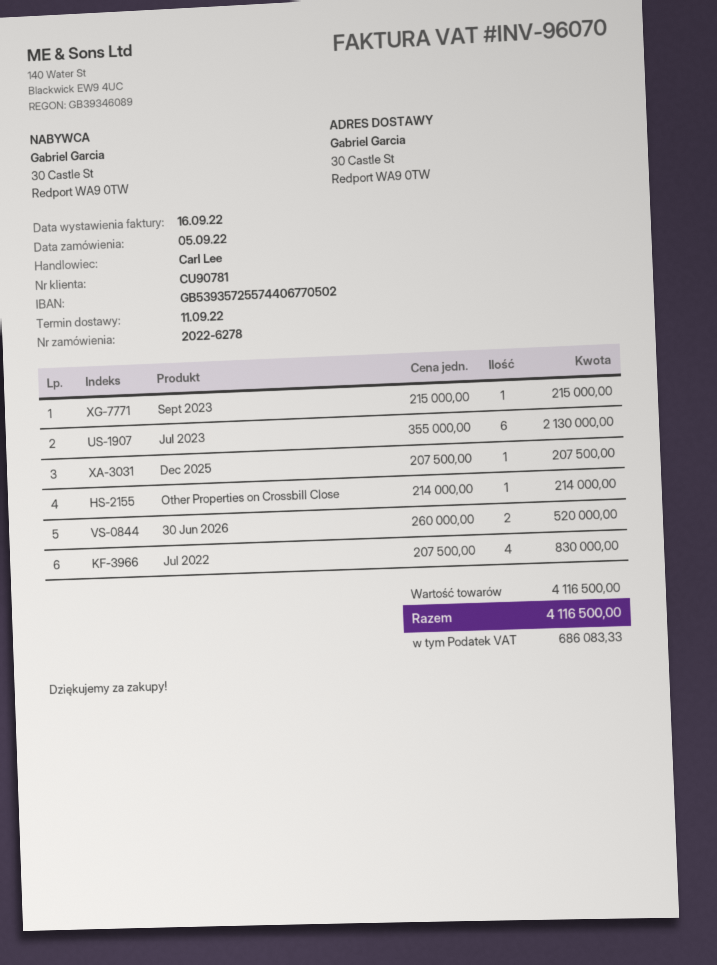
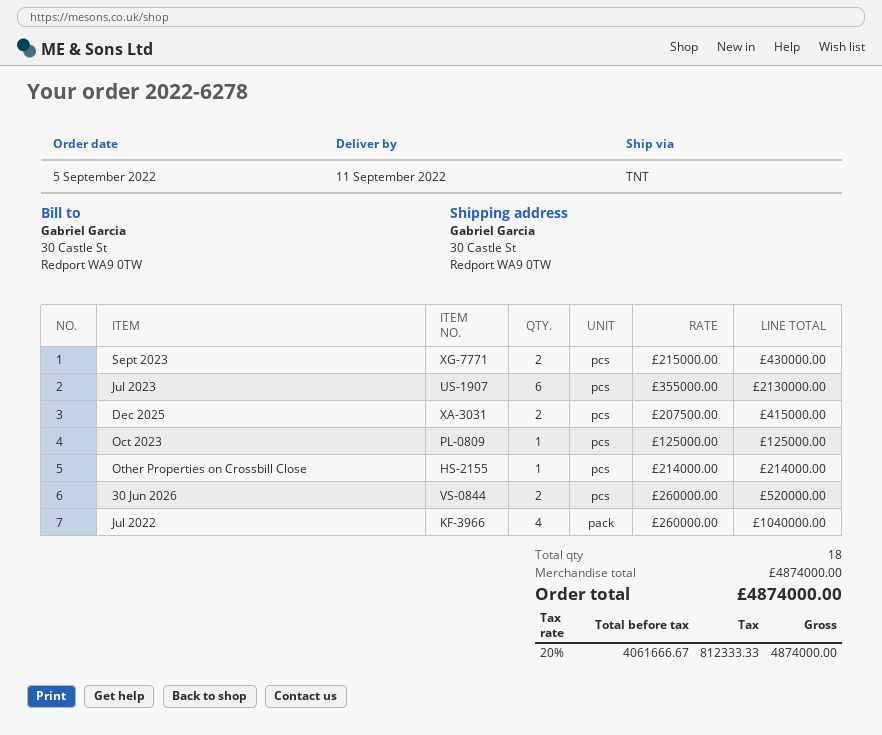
Sept 2023: 1 x 215000.00 = 215000.00 -> 2 x 215000.00 = 430000.00
Dec 2025: 1 x 207500.00 = 207500.00 -> 2 x 207500.00 = 415000.00
Jul 2022: 4 x 207500.00 = 830000.00 -> 4 x 260000.00 = 1040000.00
Oct 2023: none -> 1 x 125000.00 = 125000.00
subtotal: 4116500.00 -> 4874000.00
tax: 686083.33 -> 812333.33
total: 4116500.00 -> 4874000.00

